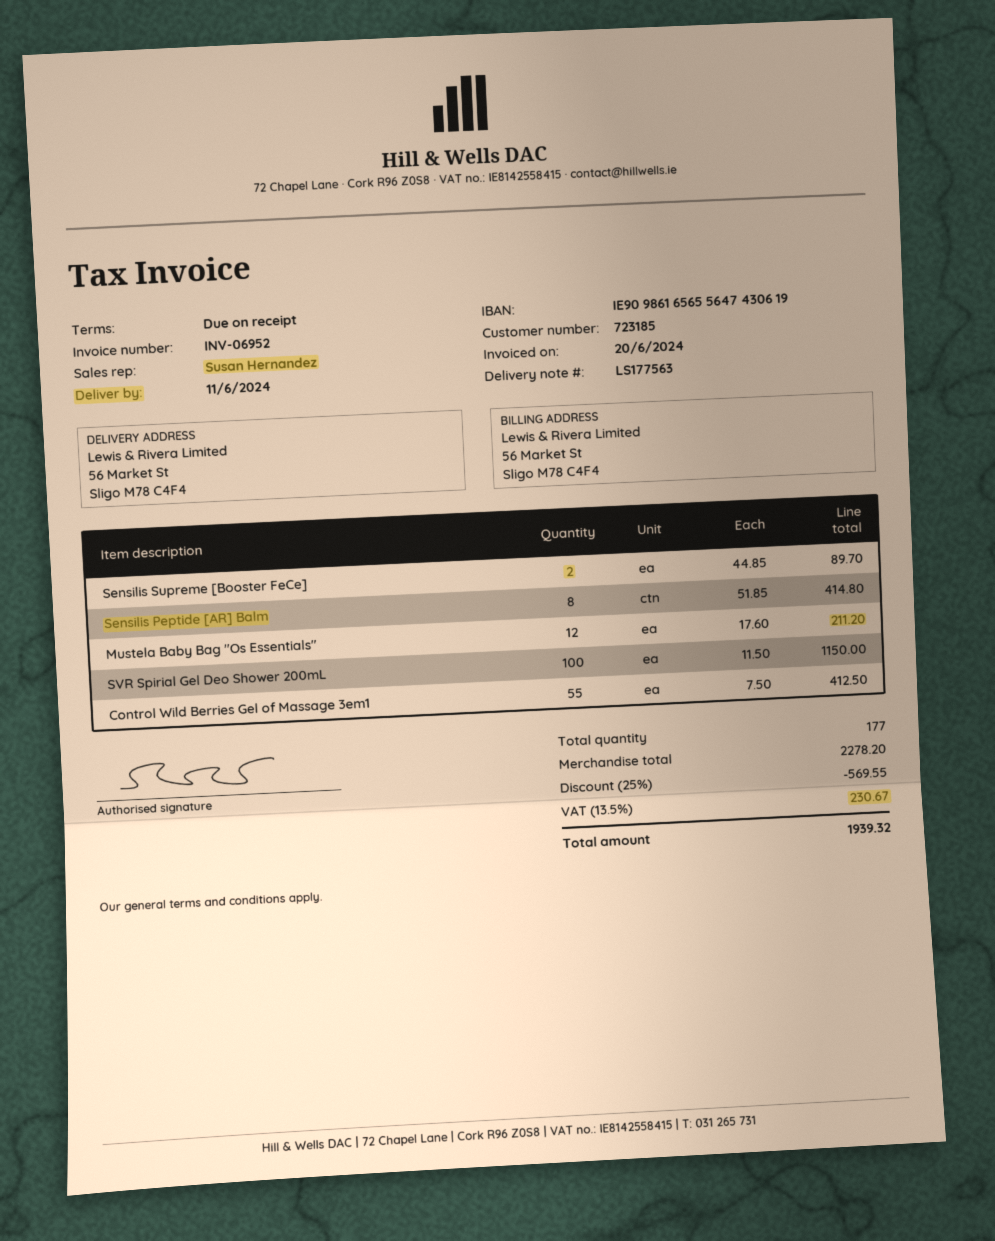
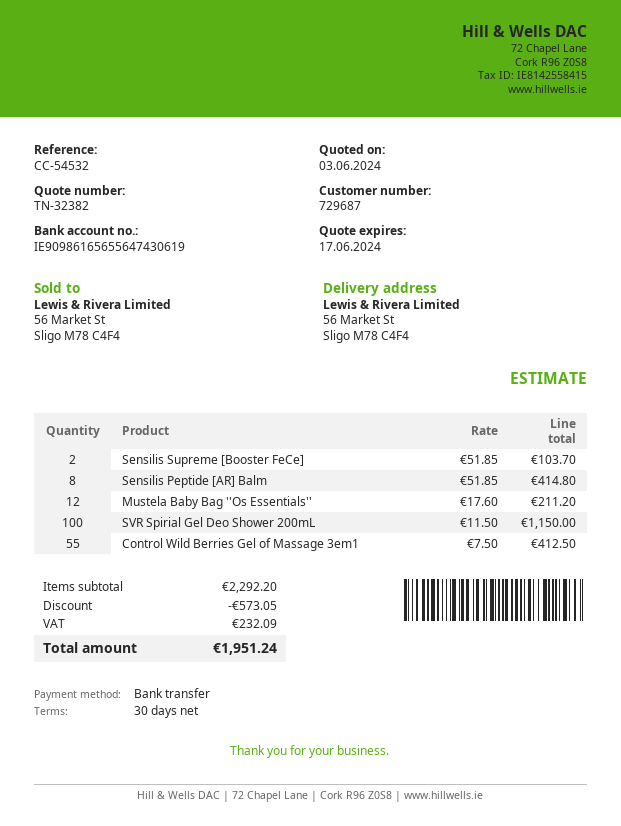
payment terms: on receipt -> 30 days
customer number: 723185 -> 729687
Sensilis Supreme [Booster FeCe]: 2 x 44.85 = 89.70 -> 2 x 51.85 = 103.70
subtotal: 2278.20 -> 2292.20
discount: 569.55 -> 573.05
tax: 230.67 -> 232.09
total: 1939.32 -> 1951.24

